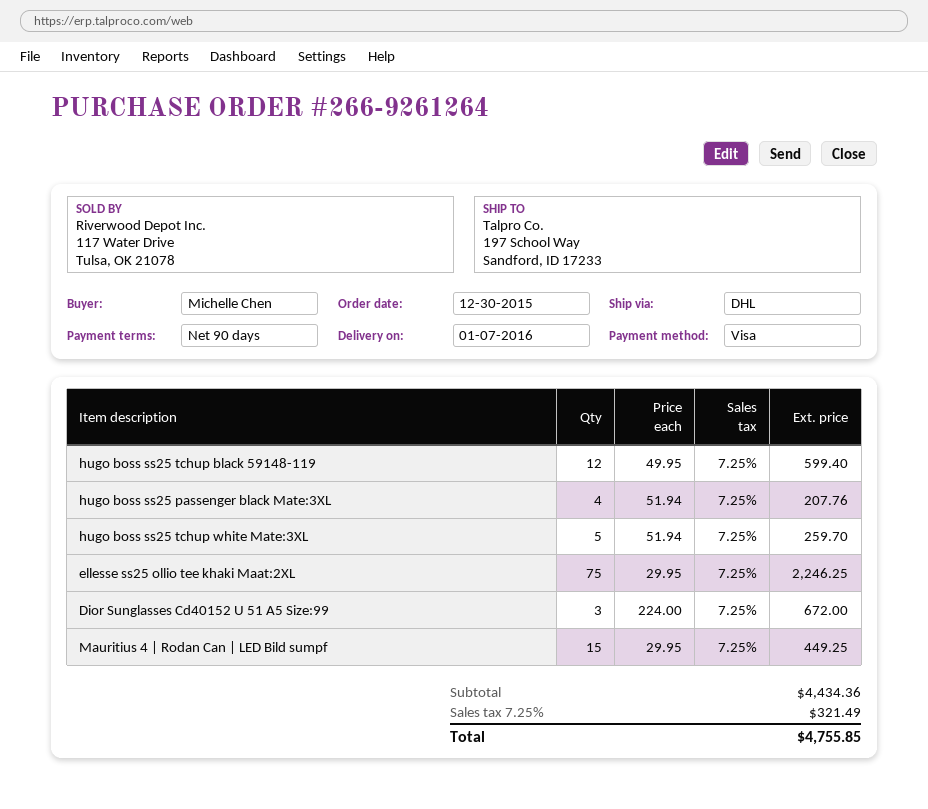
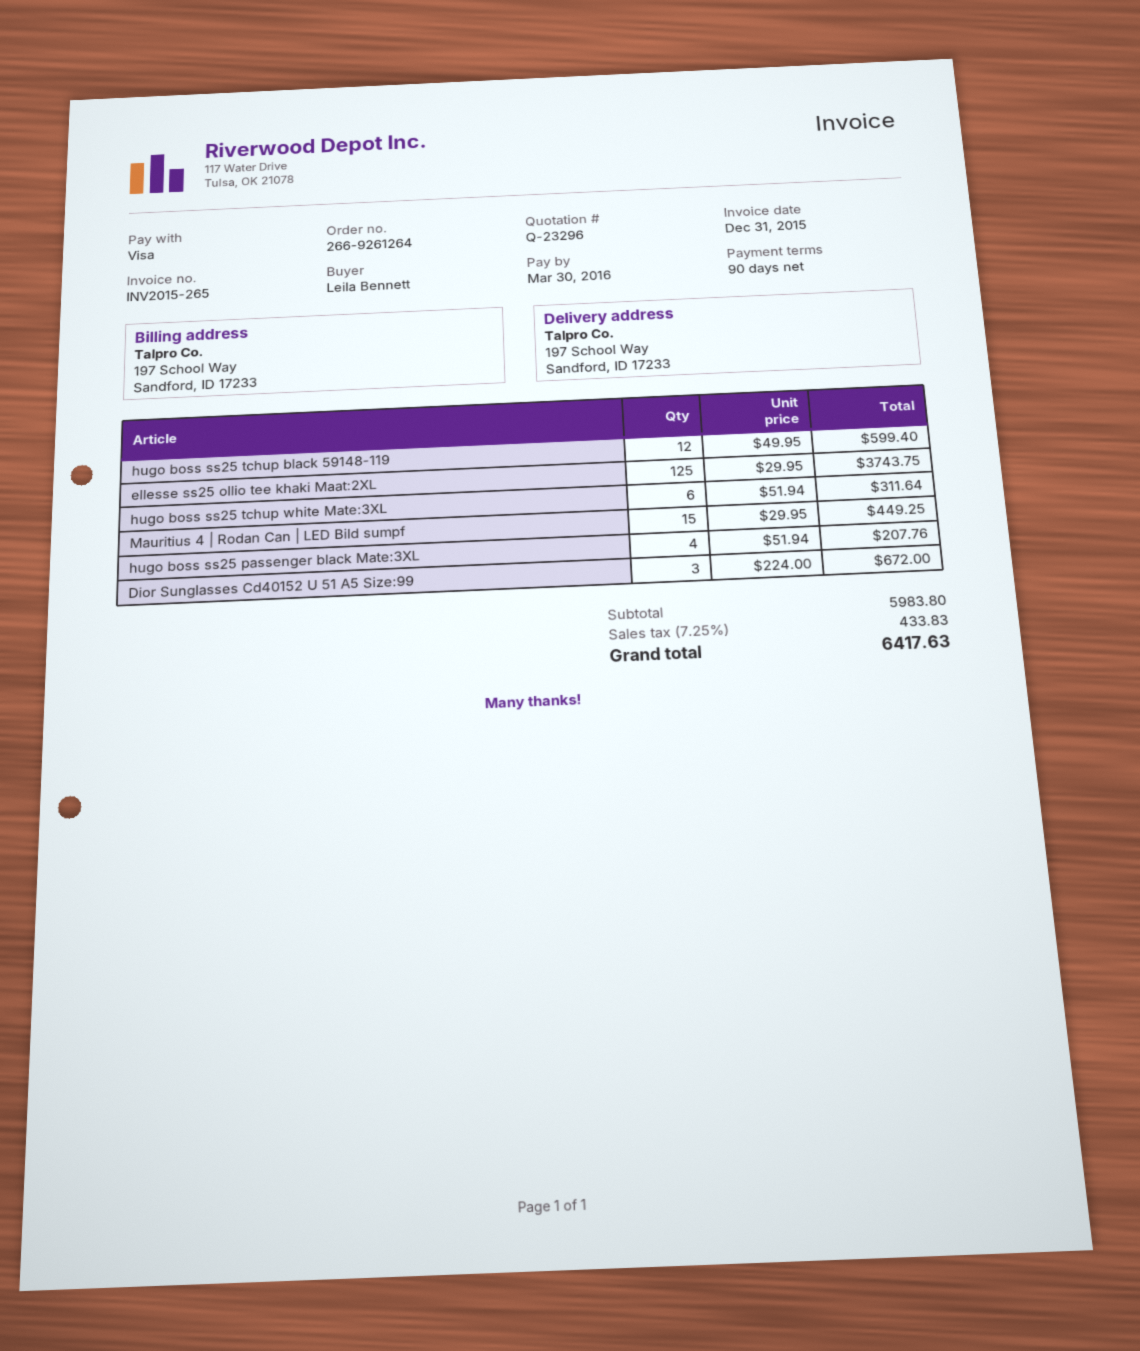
ordered by: Michelle Chen -> Leila Bennett
hugo boss ss25 tchup white Mate:3XL: 5 x 51.94 = 259.70 -> 6 x 51.94 = 311.64
ellesse ss25 ollio tee khaki Maat:2XL: 75 x 29.95 = 2246.25 -> 125 x 29.95 = 3743.75
subtotal: 4434.36 -> 5983.80
tax: 7.25% = 321.49 -> 7.25% = 433.83
total: 4755.85 -> 6417.63

